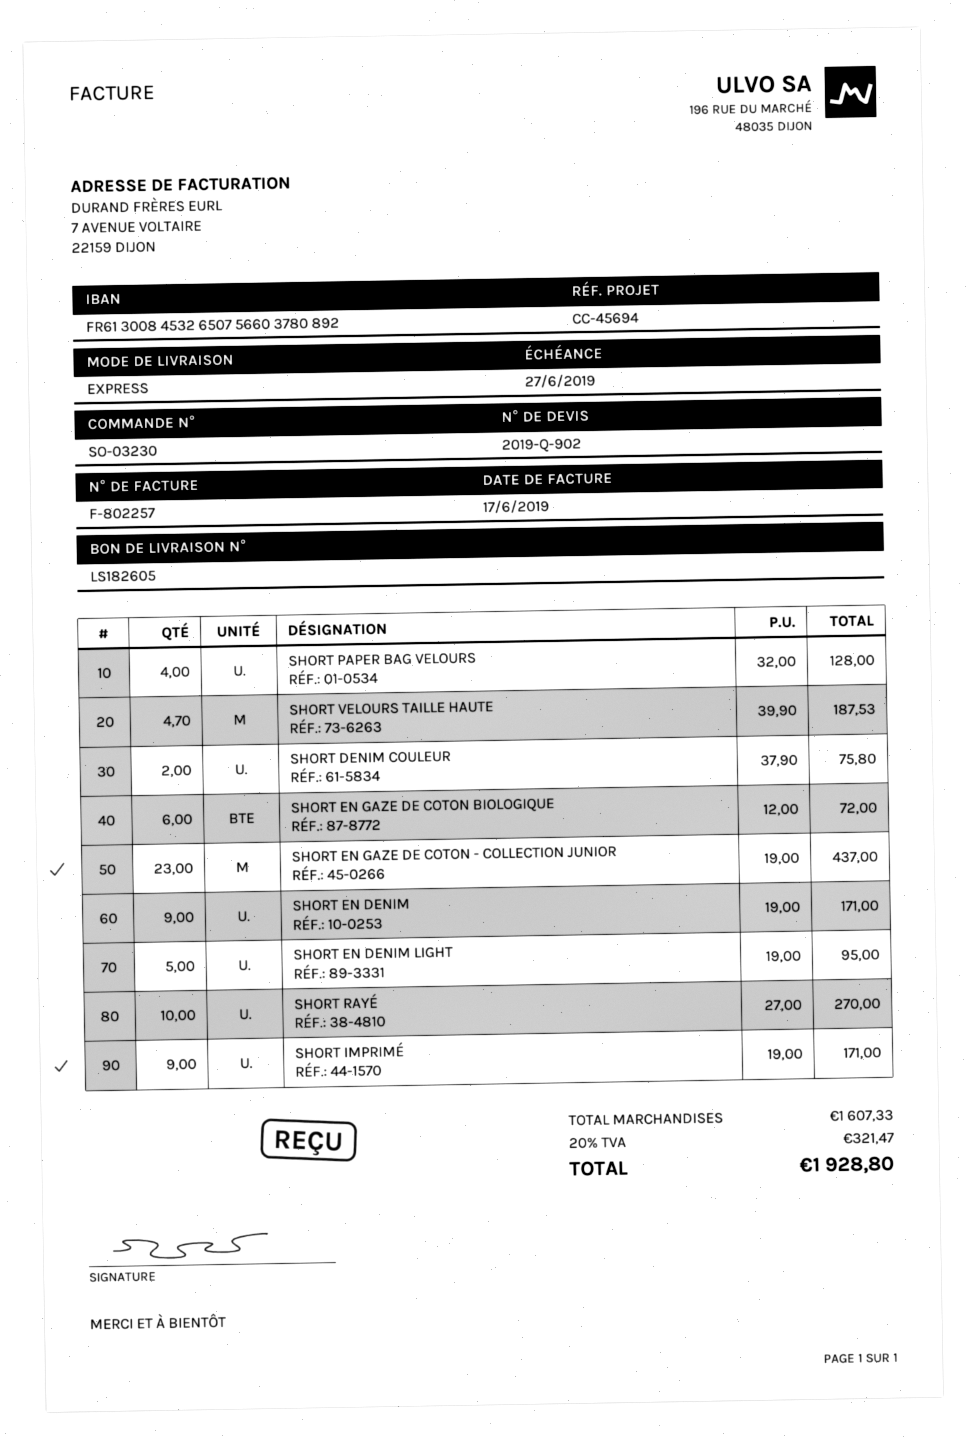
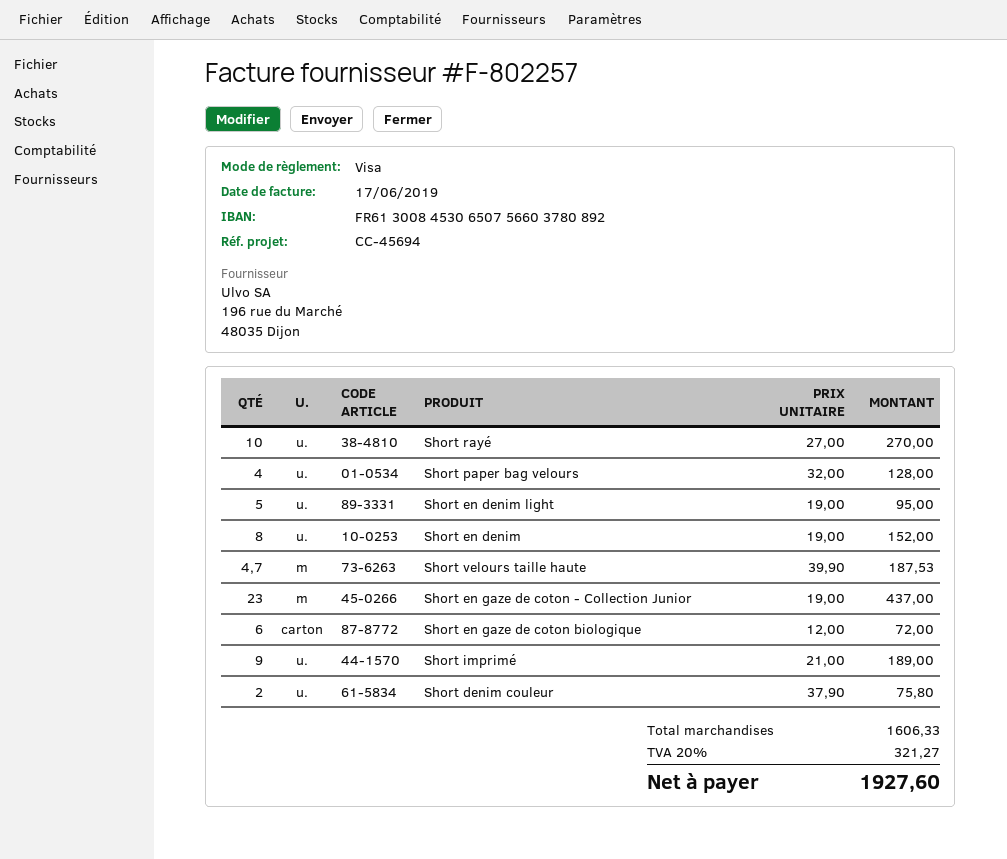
bank account: FR6130084532650756603780892 -> FR6130084530650756603780892
SHORT EN DENIM: 9 x 19.00 = 171.00 -> 8 x 19.00 = 152.00
SHORT IMPRIMÉ: 9 x 19.00 = 171.00 -> 9 x 21.00 = 189.00
subtotal: 1607.33 -> 1606.33
tax: 20% = 321.47 -> 20% = 321.27
total: 1928.80 -> 1927.60

